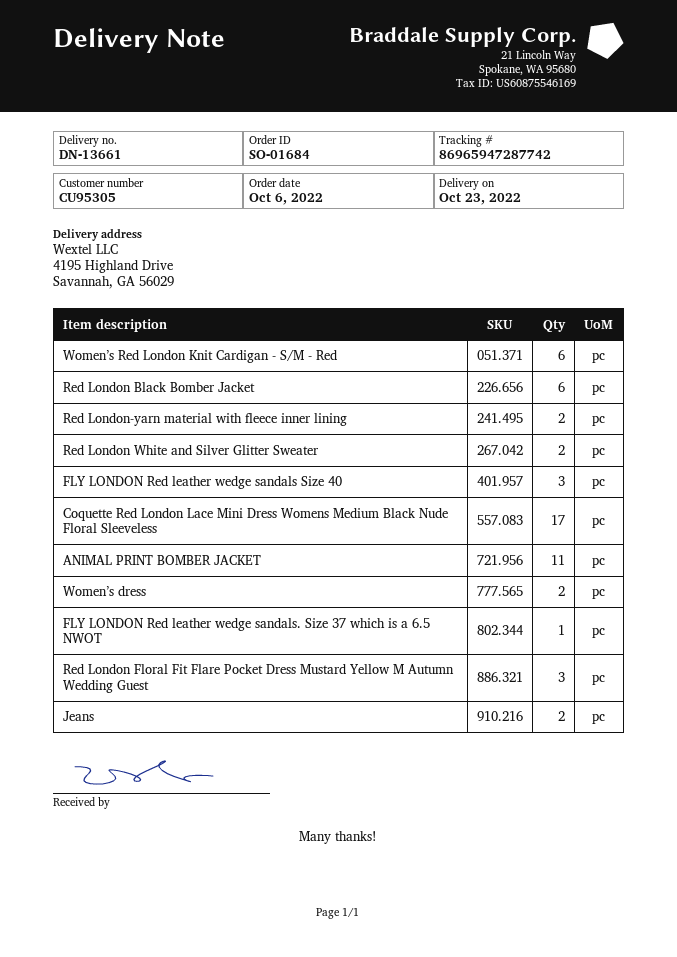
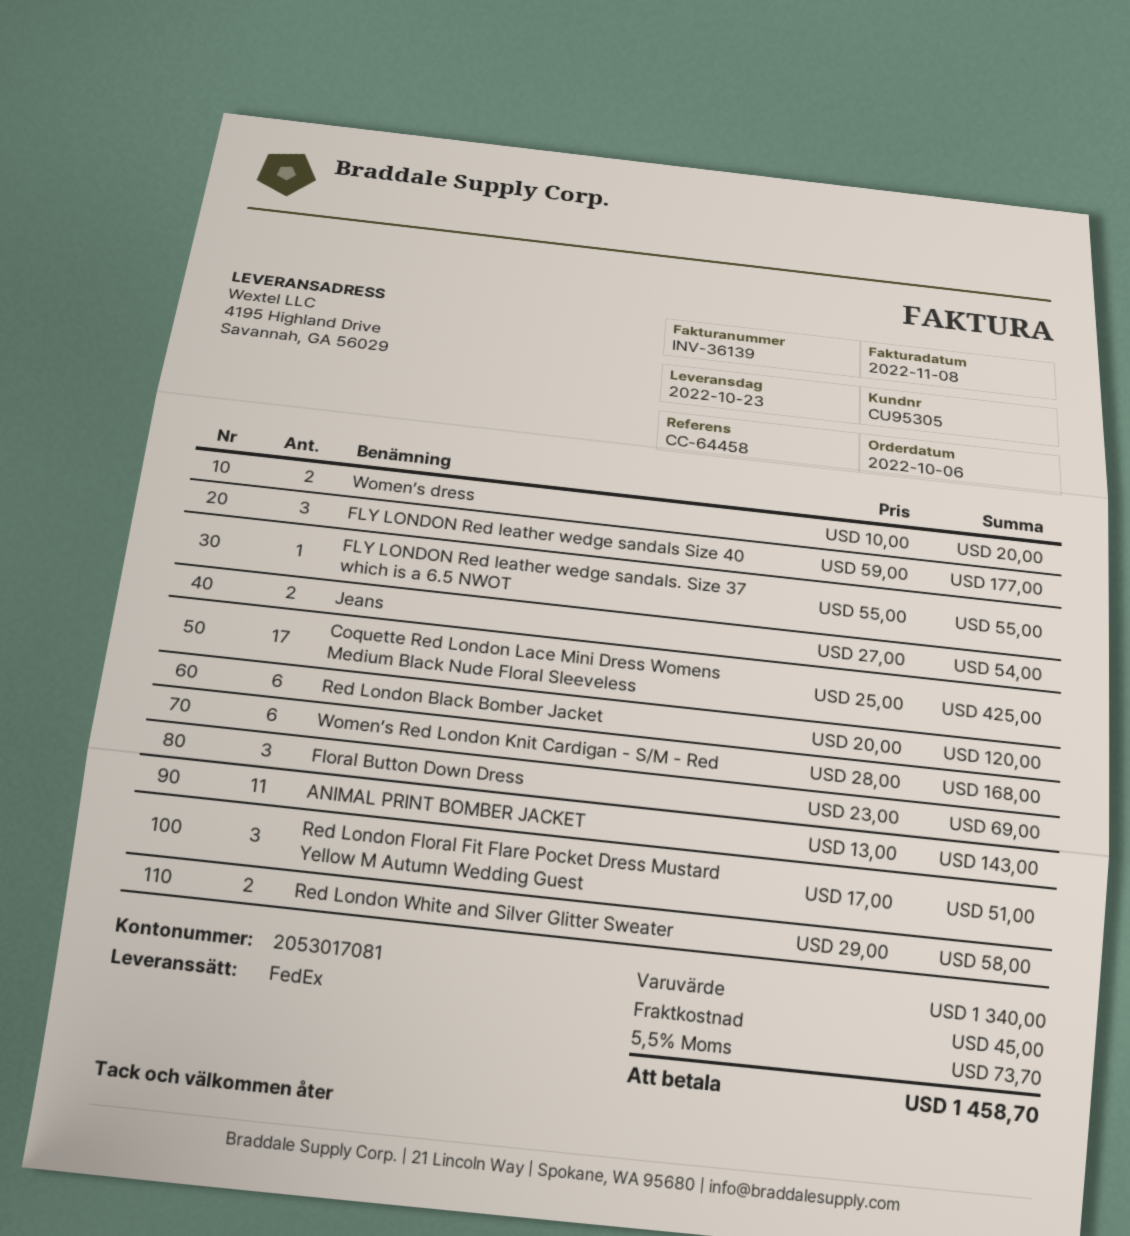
Red London-yarn material with fleece inner lining: 2 -> none
Floral Button Down Dress: none -> 3

